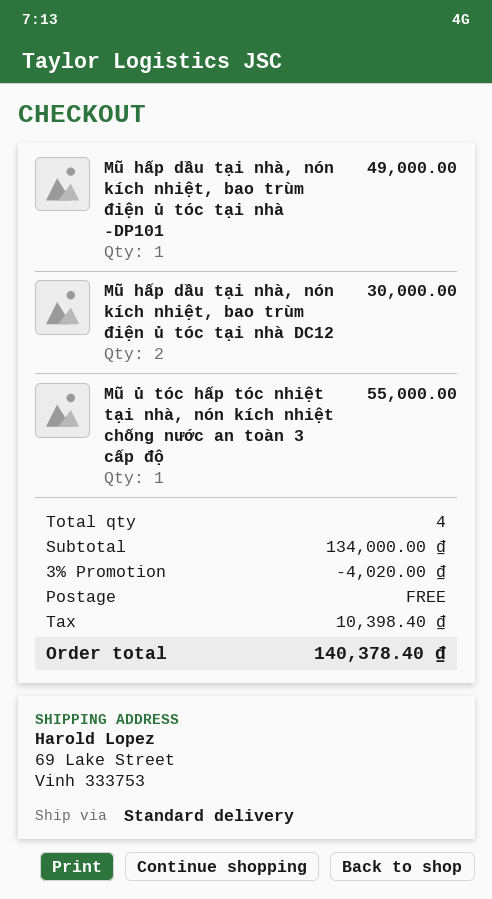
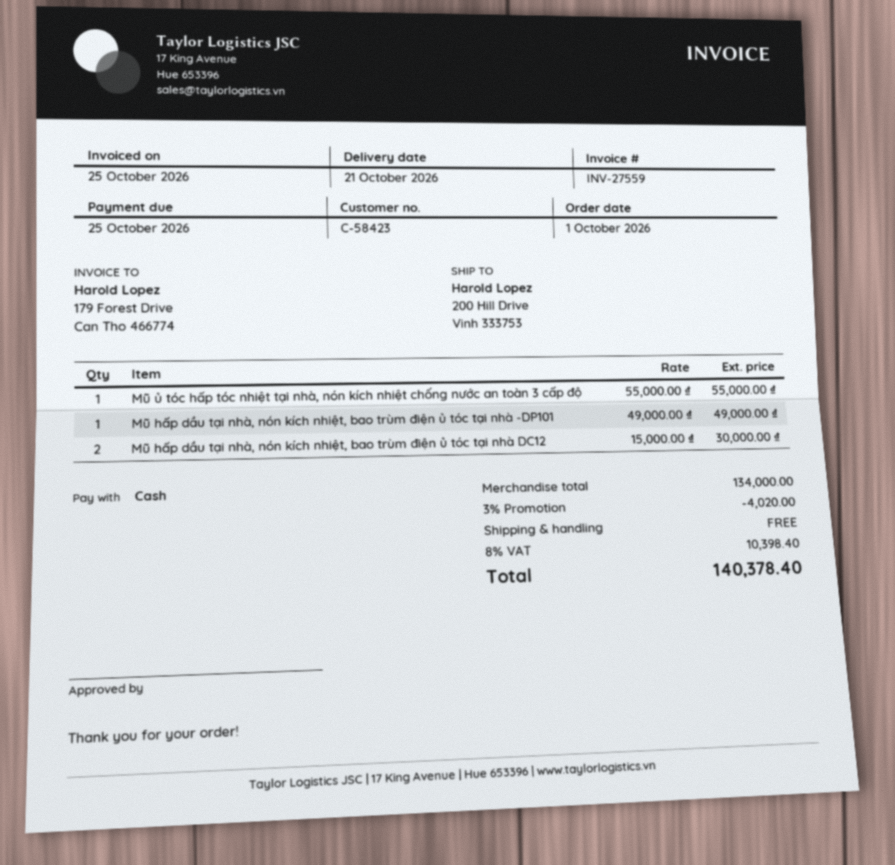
ship to: 69 Lake Street, Vinh 333753 -> 200 Hill Drive, Vinh 333753

